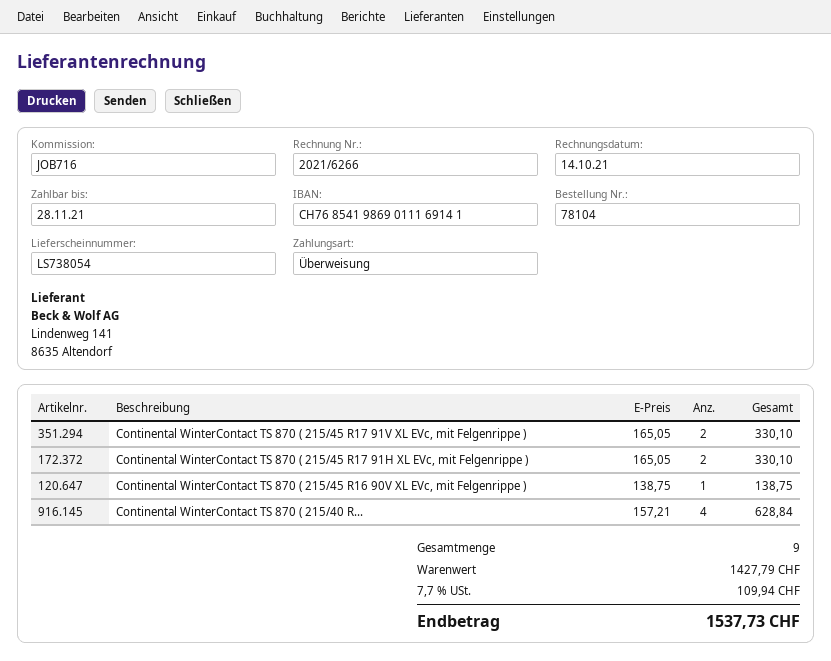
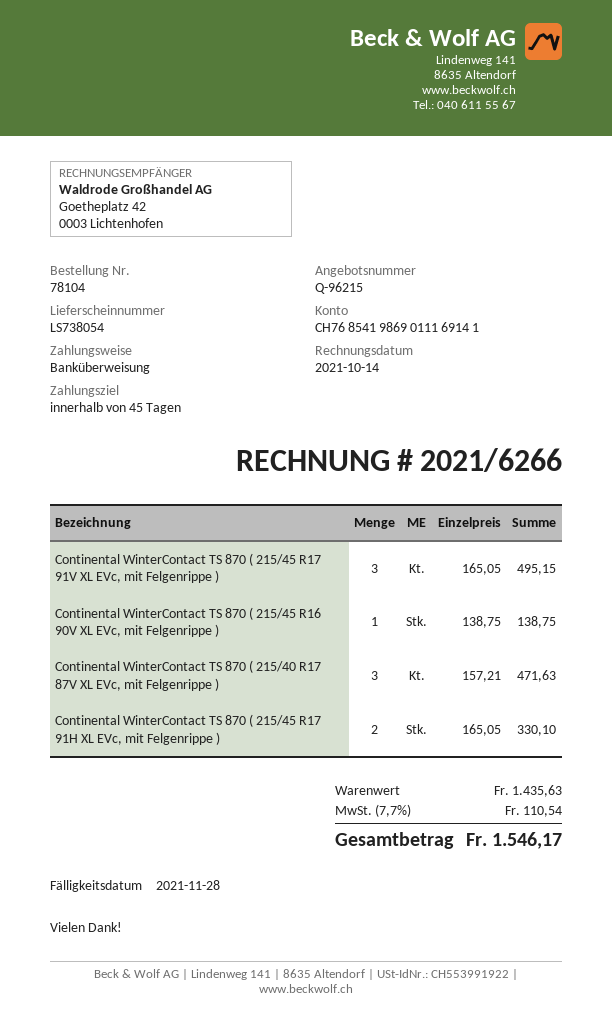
Continental WinterContact TS 870 ( 215/45 R17 91V XL EVc, mit Felgenrippe ): 2 x 165.05 = 330.10 -> 3 x 165.05 = 495.15
Continental WinterContact TS 870 ( 215/40 R...: 4 x 157.21 = 628.84 -> 3 x 157.21 = 471.63
subtotal: 1427.79 -> 1435.63
tax: 7.7% = 109.94 -> 7.7% = 110.54
total: 1537.73 -> 1546.17

